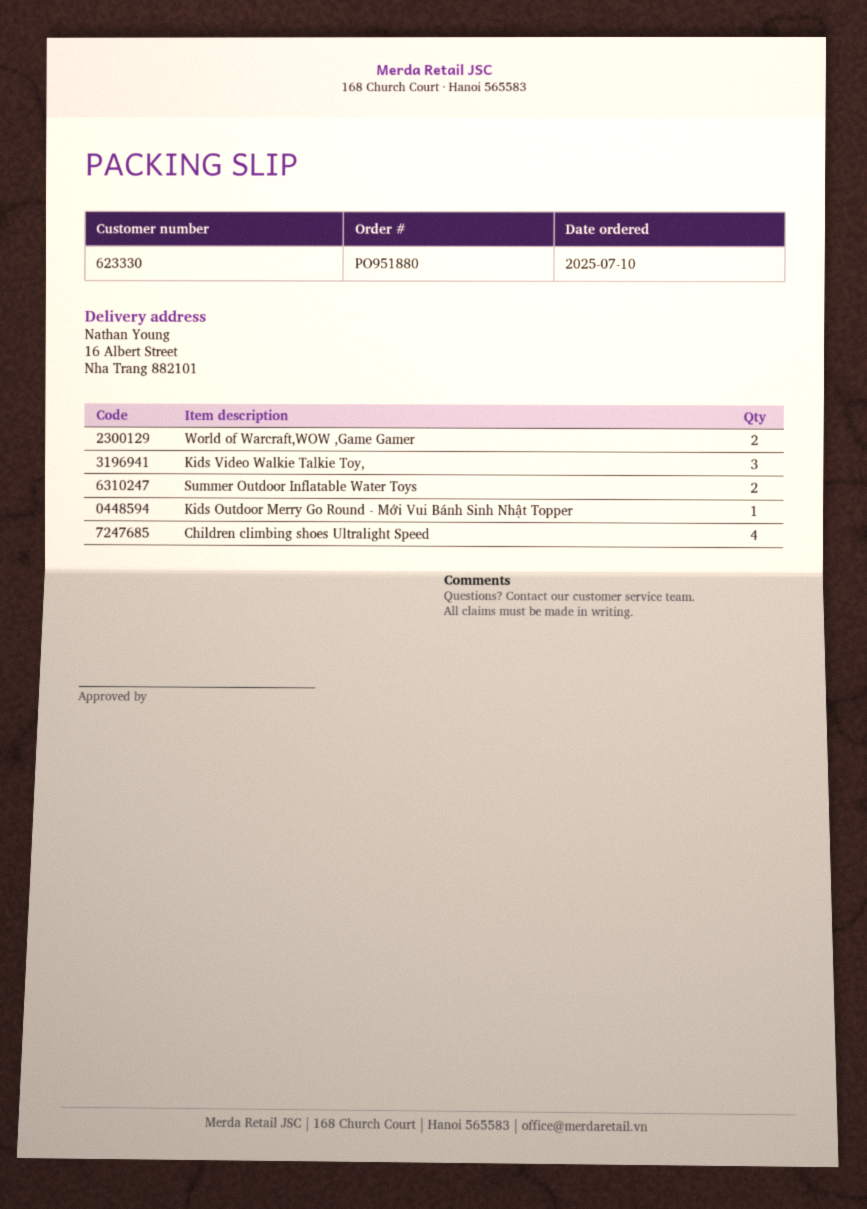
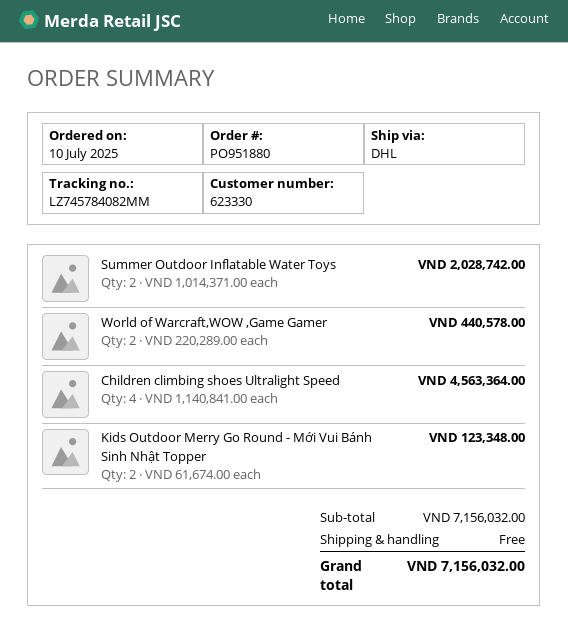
Kids Video Walkie Talkie Toy,: 3 -> none
Kids Outdoor Merry Go Round - Mới Vui Bánh Sinh Nhật Topper: 1 -> 2

